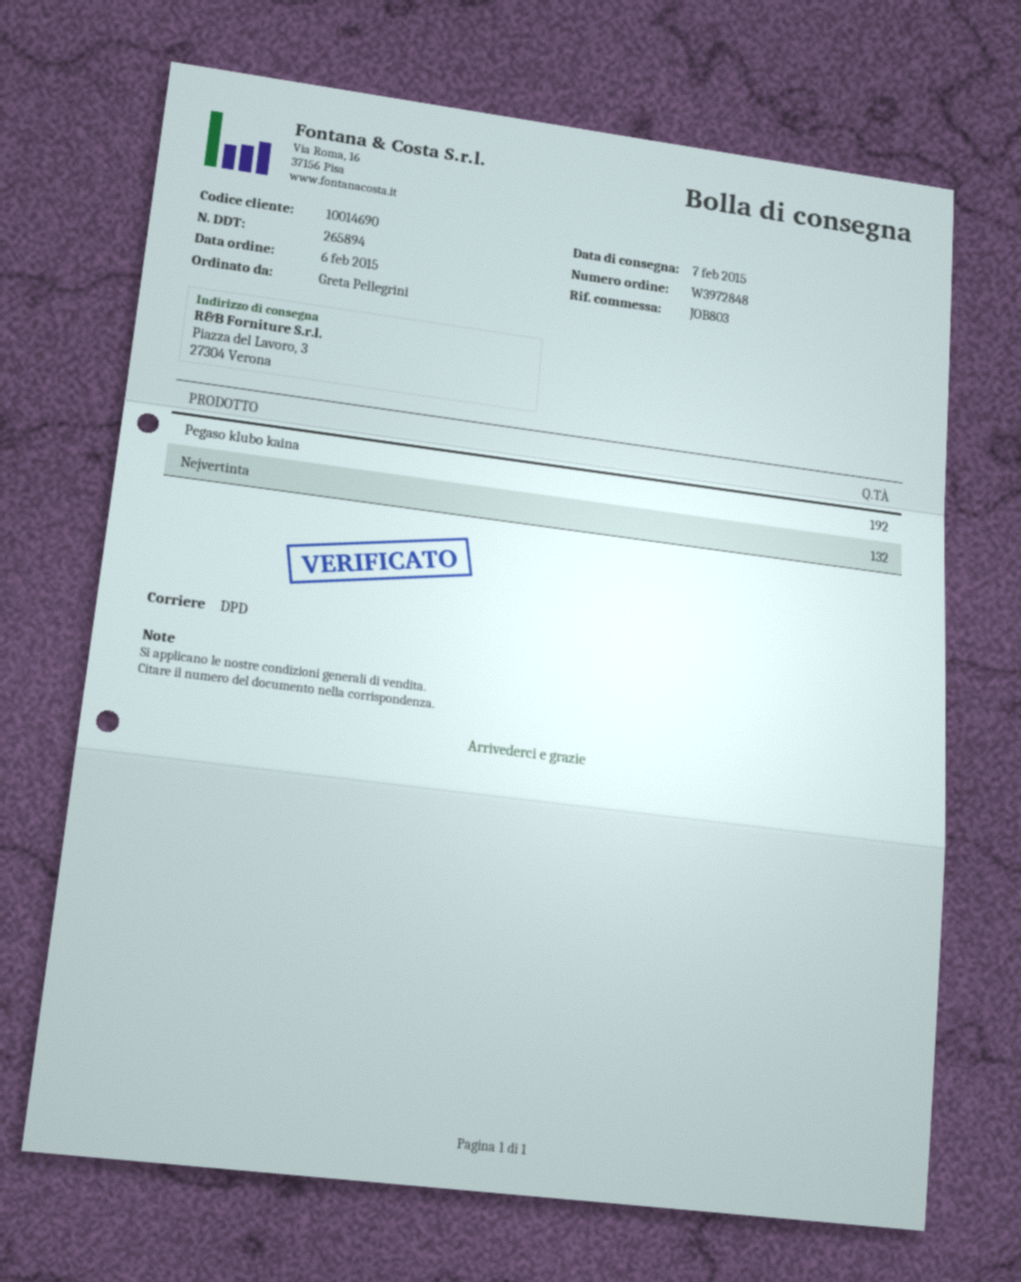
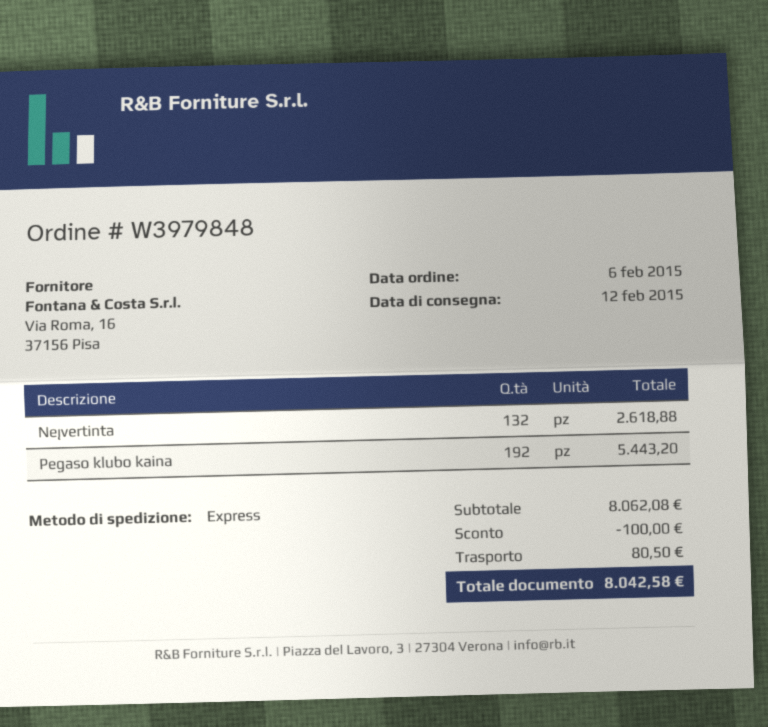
order number: W3972848 -> W3979848
delivery date: 2015-02-07 -> 2015-02-12
shipping method: DPD -> express

